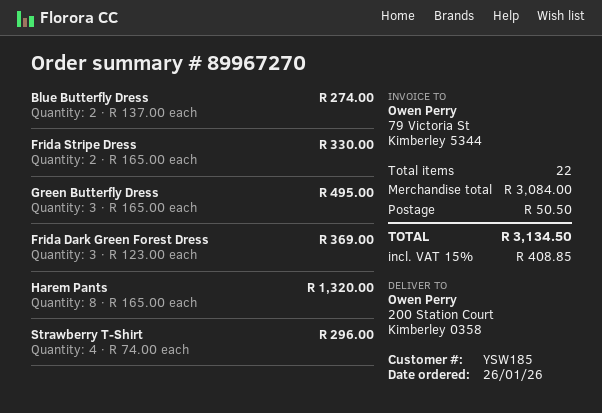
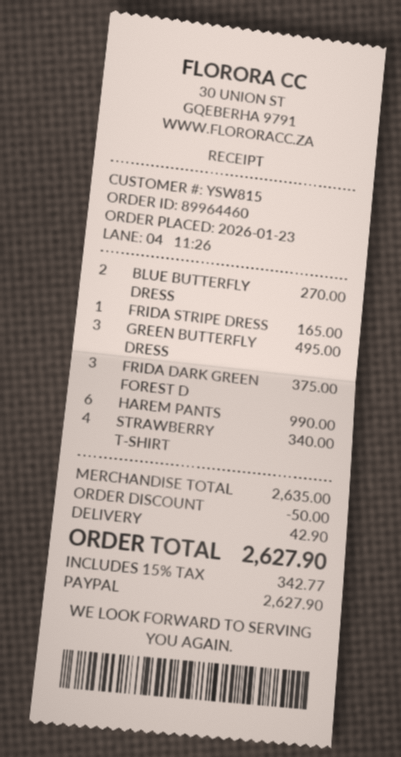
order number: 89967270 -> 89964460
order date: 2026-01-26 -> 2026-01-23
customer number: YSW185 -> YSW815
Blue Butterfly Dress: 2 for 274.00 -> 2 for 270.00
Frida Stripe Dress: 2 for 330.00 -> 1 for 165.00
Frida Dark Green Forest Dress: 3 for 369.00 -> 3 for 375.00
Harem Pants: 8 for 1320.00 -> 6 for 990.00
Strawberry T-Shirt: 4 for 296.00 -> 4 for 340.00
subtotal: 3084.00 -> 2635.00
discount: none -> 50.00
shipping: 50.50 -> 42.90
tax: 15% = 408.85 -> 15% = 342.77
total: 3134.50 -> 2627.90

